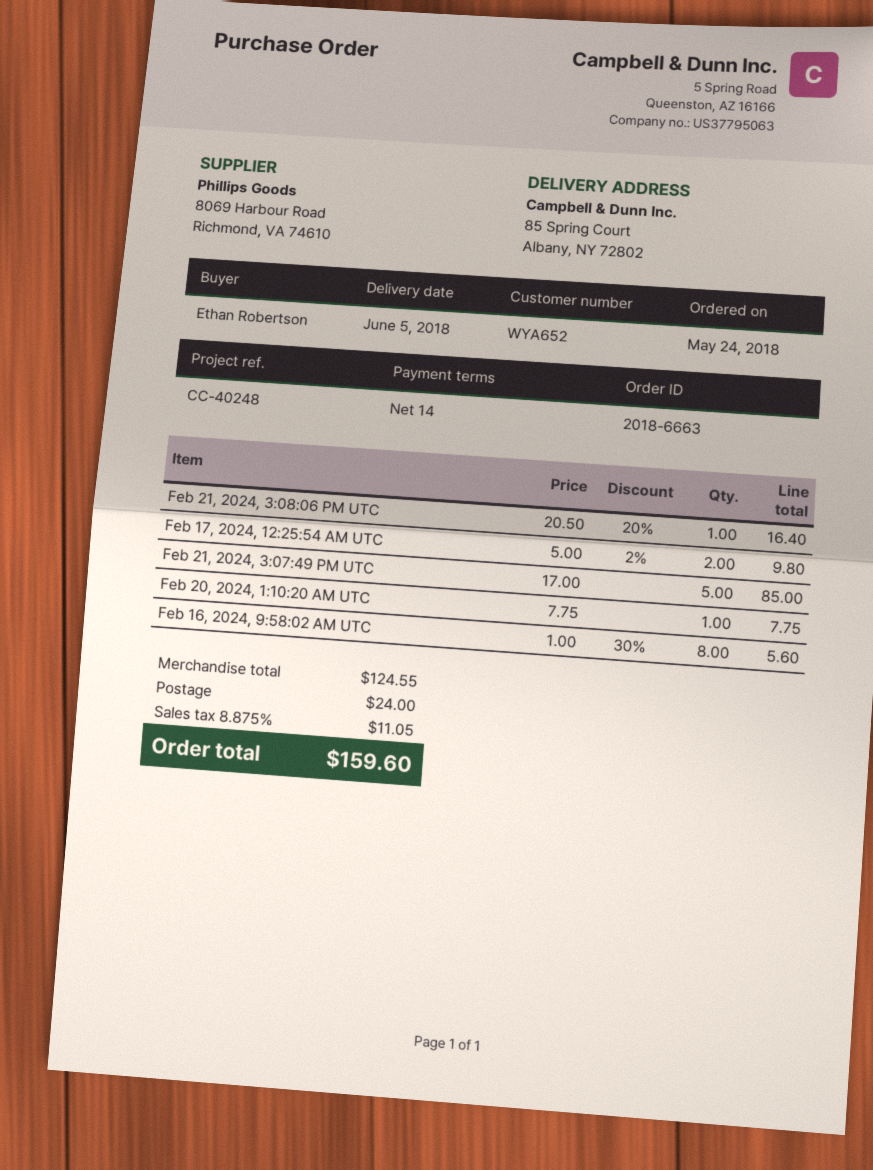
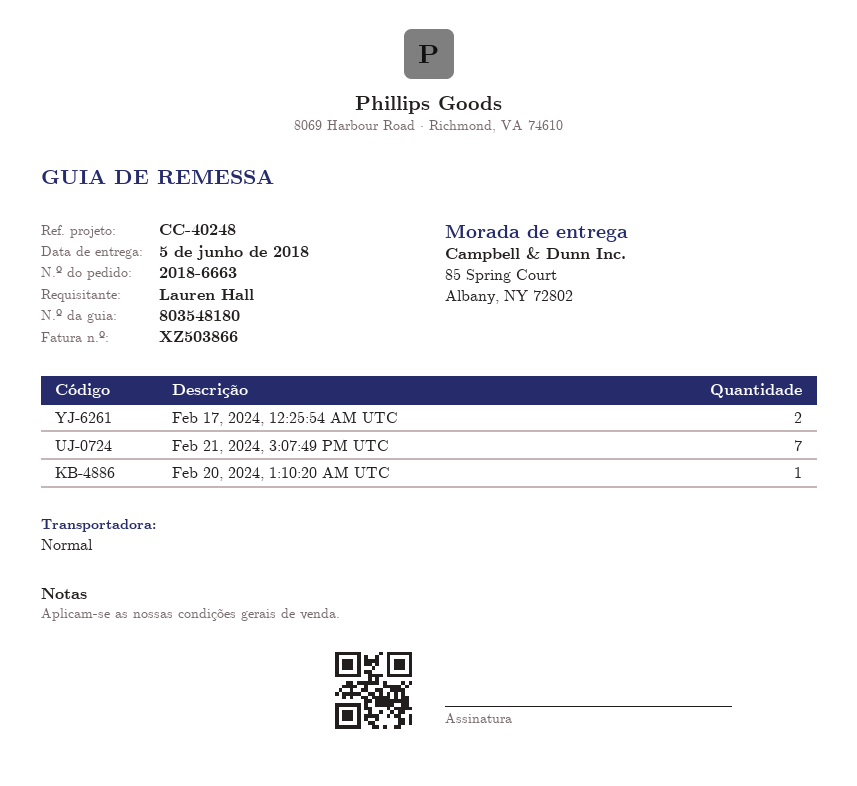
ordered by: Ethan Robertson -> Lauren Hall
Feb 21, 2024, 3:08:06 PM UTC: 1 -> none
Feb 21, 2024, 3:07:49 PM UTC: 5 -> 7
Feb 16, 2024, 9:58:02 AM UTC: 8 -> none

